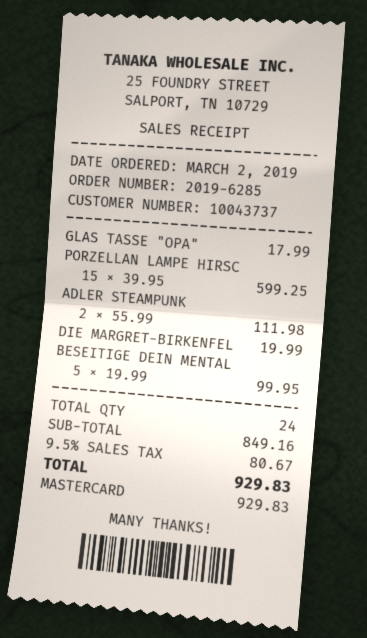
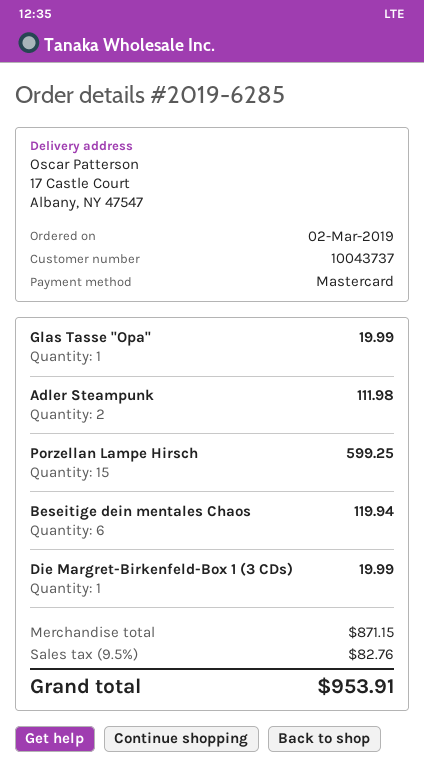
GLAS TASSE "OPA": 1 for 17.99 -> 1 for 19.99
BESEITIGE DEIN MENTAL: 5 for 99.95 -> 6 for 119.94
subtotal: 849.16 -> 871.15
tax: 9.5% = 80.67 -> 9.5% = 82.76
total: 929.83 -> 953.91

